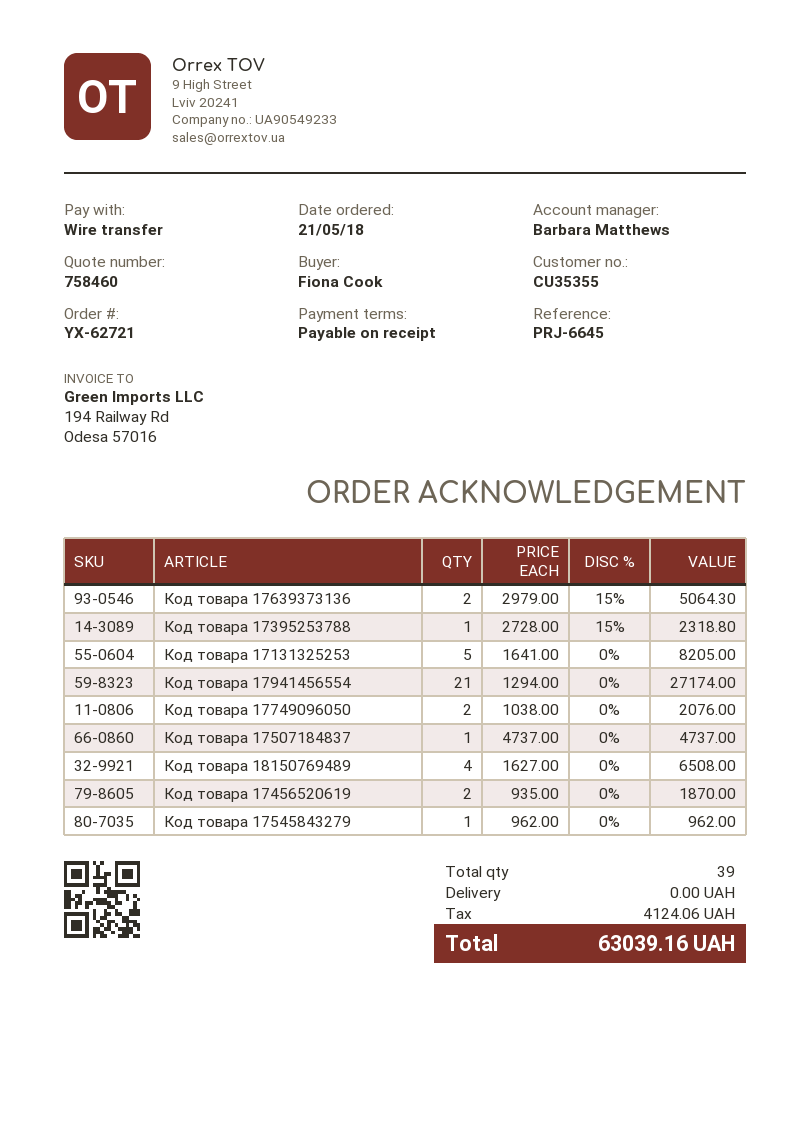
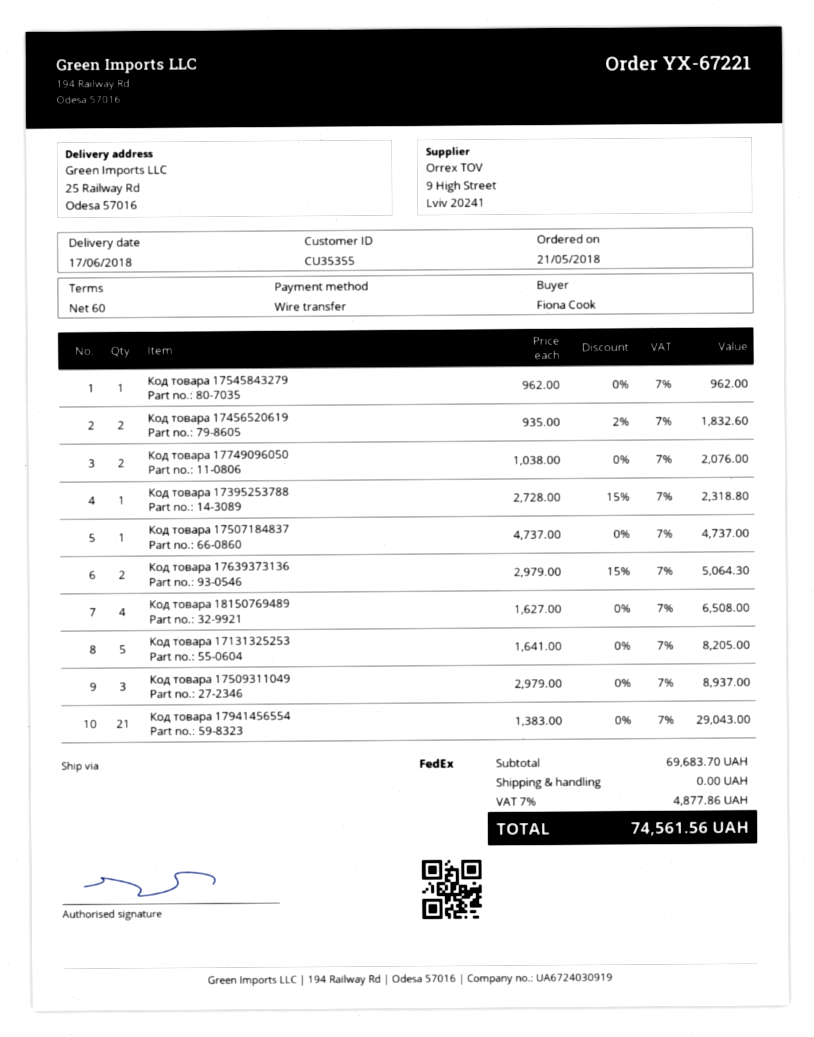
order number: YX-62721 -> YX-67221
payment terms: on receipt -> 60 days
Код товара 17941456554: 21 x 1294.00 = 27174.00 -> 21 x 1383.00 = 29043.00
Код товара 17456520619: 2 x 935.00 = 1870.00 -> 2 x 935.00 - 2% = 1832.60
Код товара 17509311049: none -> 3 x 2979.00 = 8937.00
tax: 4124.06 -> 4877.86
total: 63039.16 -> 74561.56

